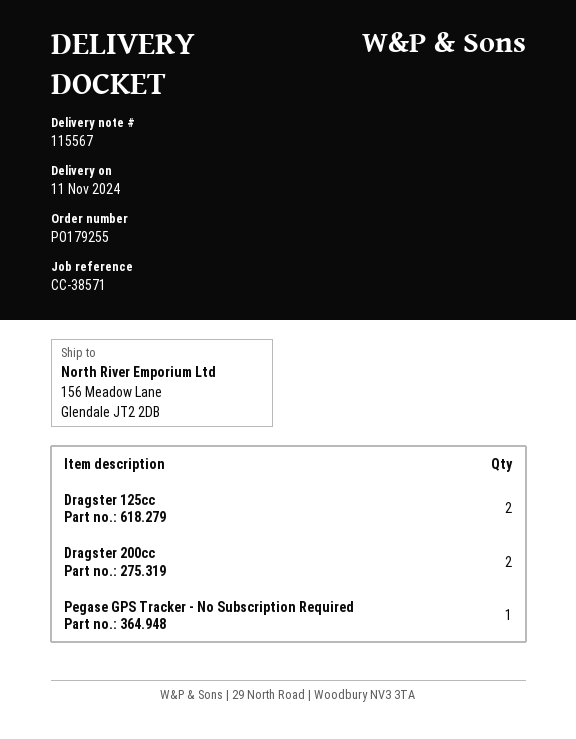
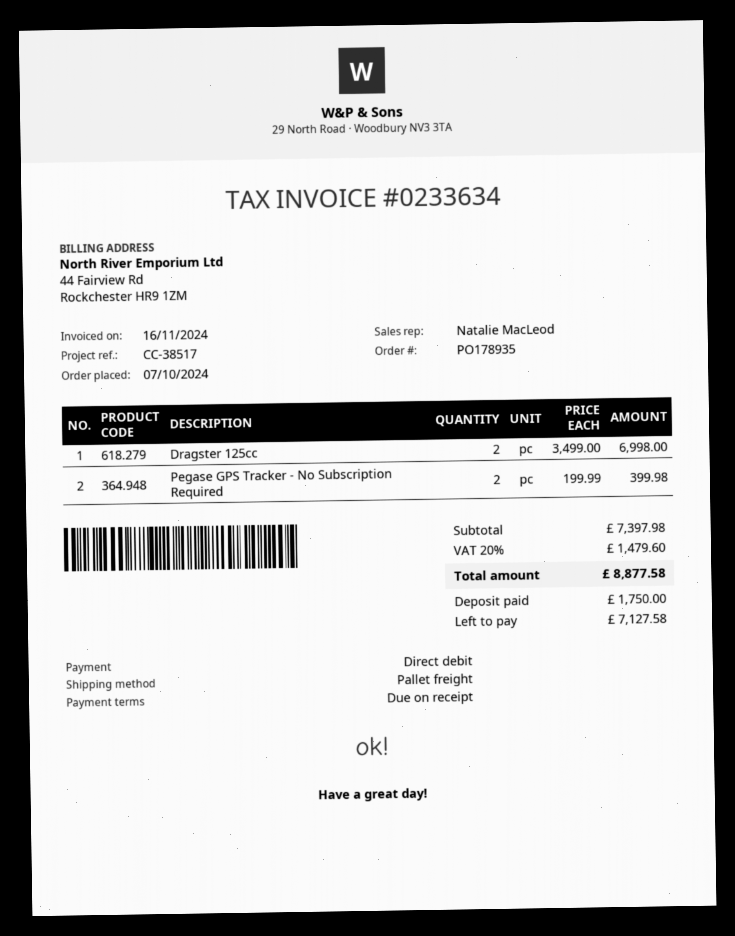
order number: PO179255 -> PO178935
reference: CC-38571 -> CC-38517
Dragster 200cc: 2 -> none
Pegase GPS Tracker - No Subscription Required: 1 -> 2

